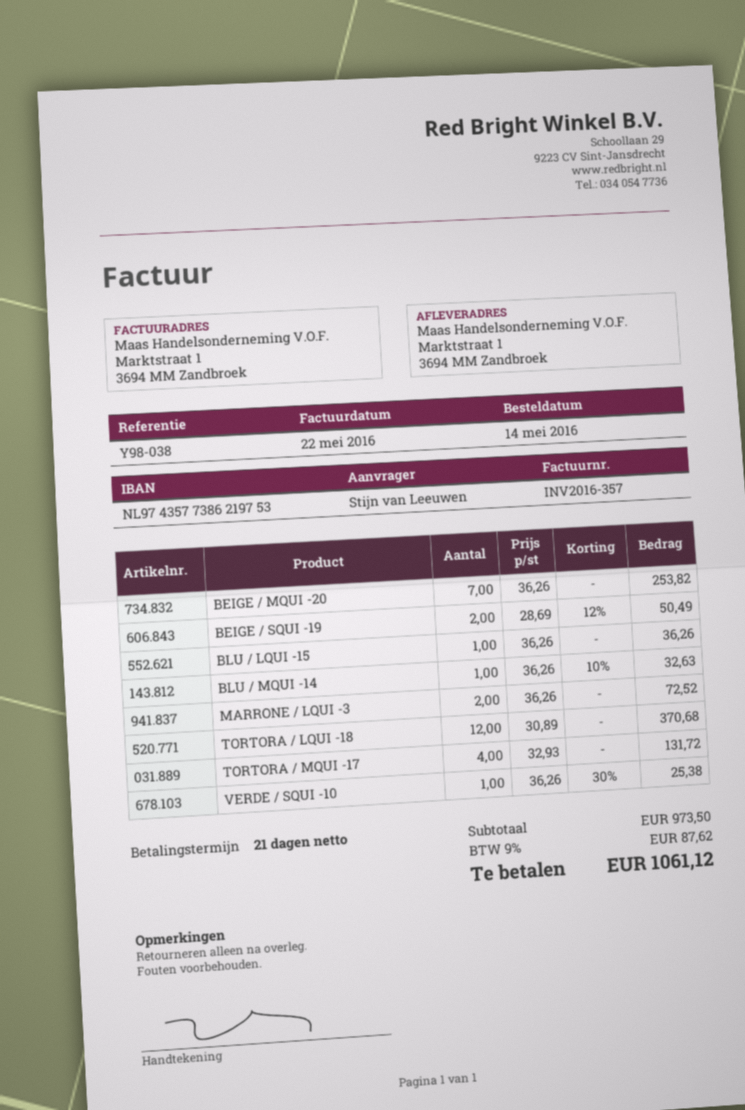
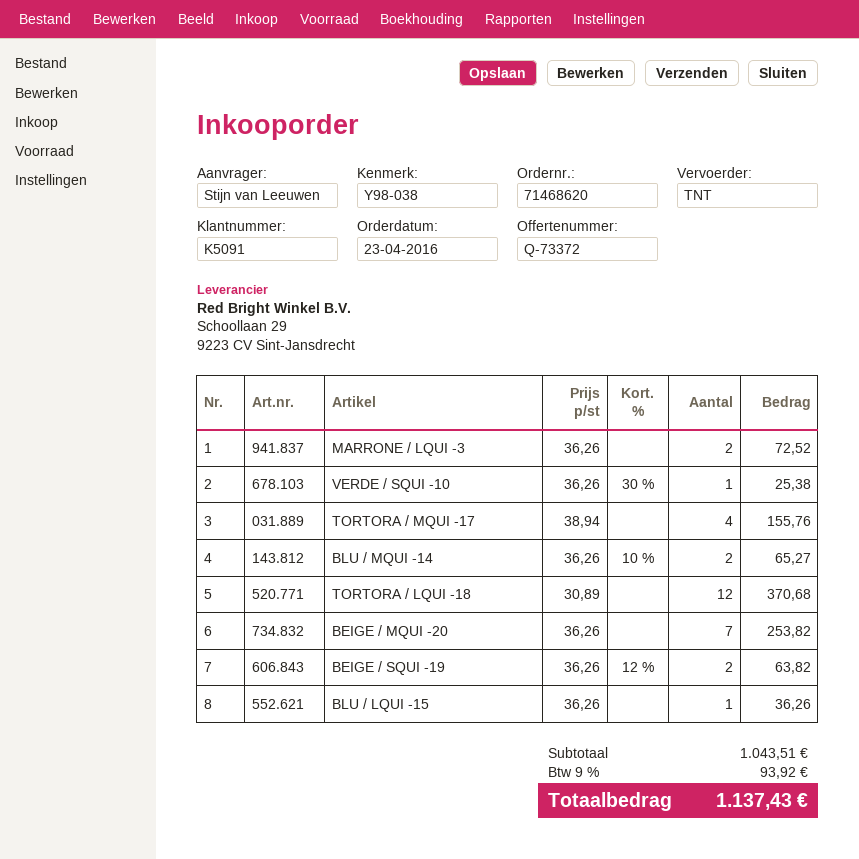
order date: 2016-05-14 -> 2016-04-23
BEIGE / SQUI -19: 2 x 28.69 - 12% = 50.49 -> 2 x 36.26 - 12% = 63.82
BLU / MQUI -14: 1 x 36.26 - 10% = 32.63 -> 2 x 36.26 - 10% = 65.27
TORTORA / MQUI -17: 4 x 32.93 = 131.72 -> 4 x 38.94 = 155.76
subtotal: 973.50 -> 1043.51
tax: 9% = 87.62 -> 9% = 93.92
total: 1061.12 -> 1137.43

